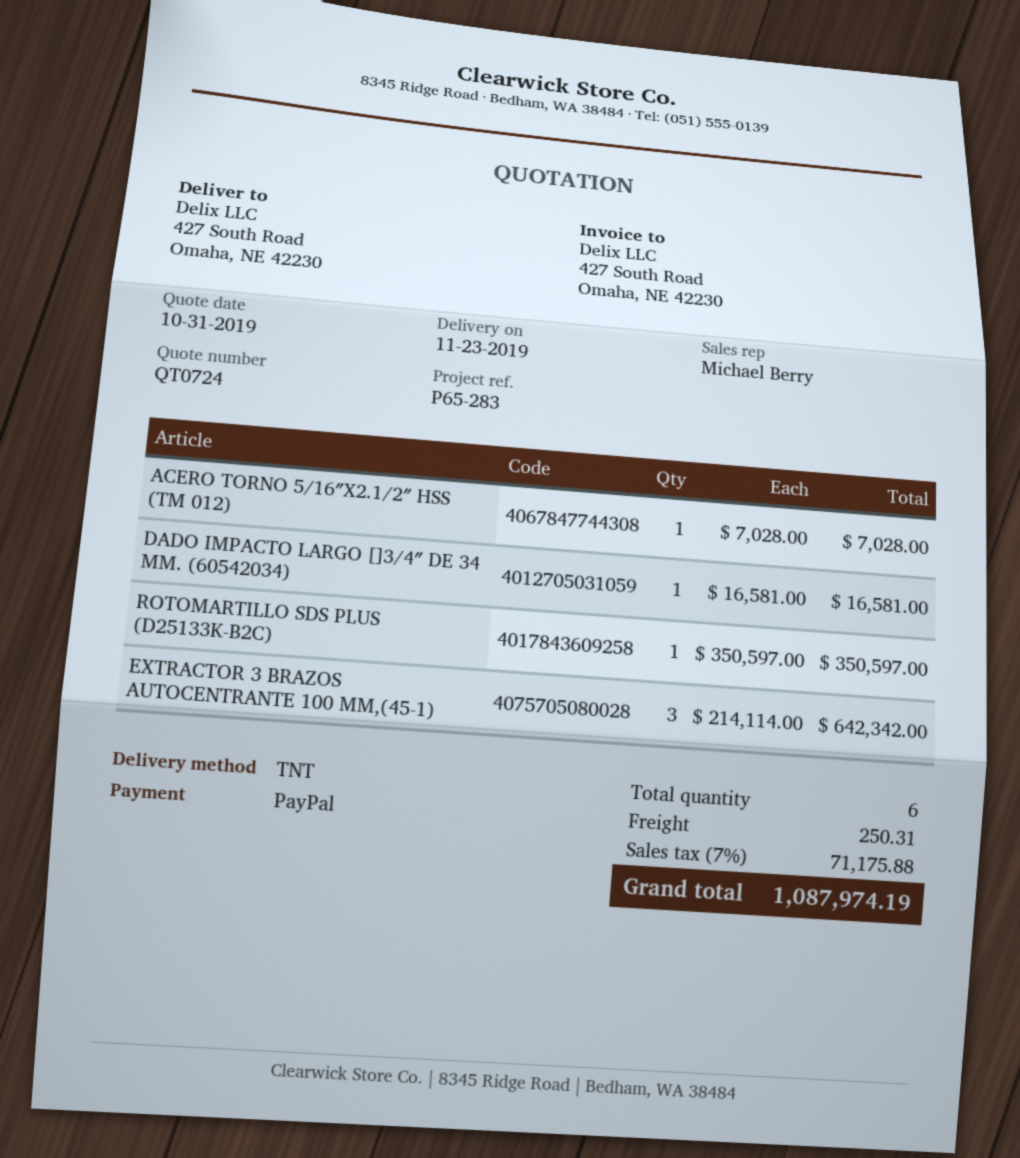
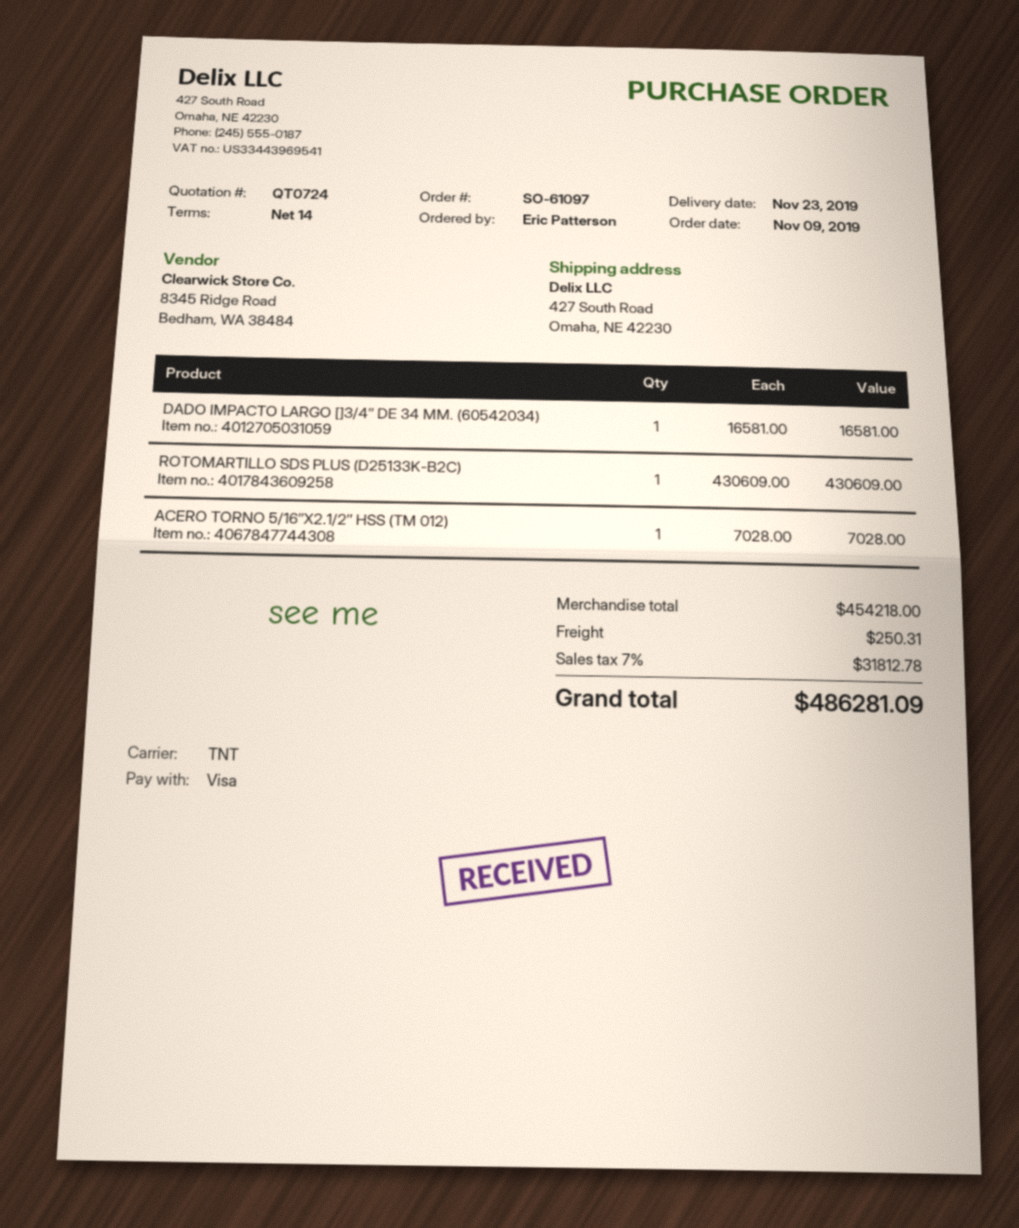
payment method: PayPal -> Visa
ROTOMARTILLO SDS PLUS (D25133K-B2C): 1 x 350597.00 = 350597.00 -> 1 x 430609.00 = 430609.00
EXTRACTOR 3 BRAZOS AUTOCENTRANTE 100 MM,(45-1): 3 x 214114.00 = 642342.00 -> none
tax: 7% = 71175.88 -> 7% = 31812.78
total: 1087974.19 -> 486281.09

